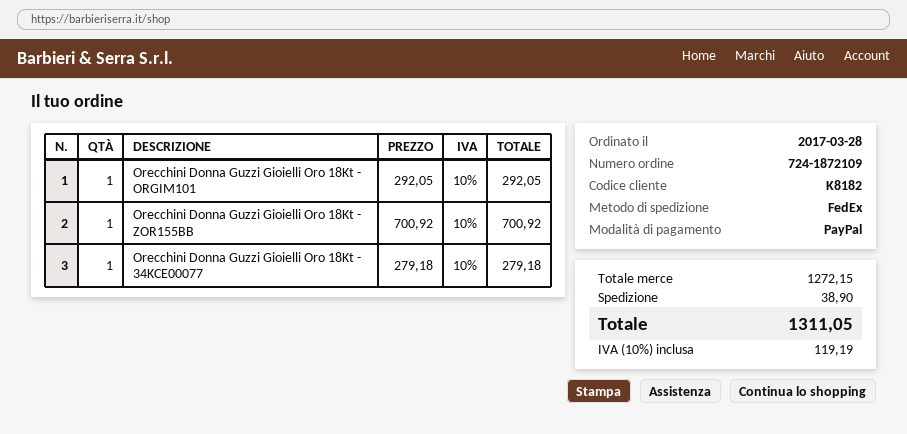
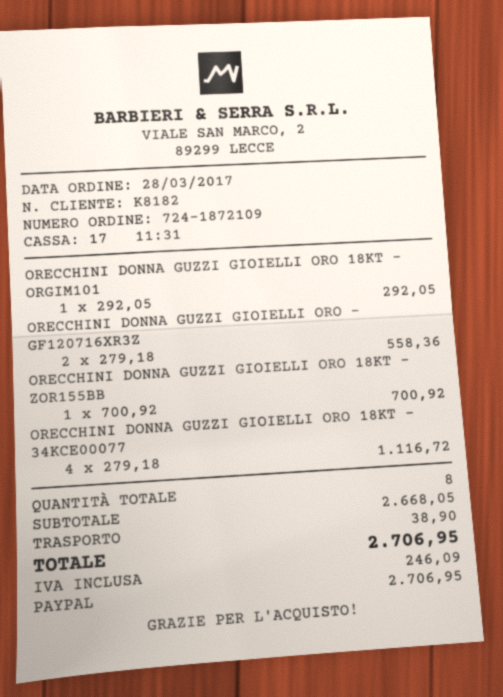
Orecchini Donna Guzzi Gioielli Oro 18Kt - 34KCE00077: 1 x 279.18 = 279.18 -> 4 x 279.18 = 1116.72
ORECCHINI DONNA GUZZI GIOIELLI ORO - GF120716XR3Z: none -> 2 x 279.18 = 558.36
subtotal: 1272.15 -> 2668.05
tax: 119.19 -> 246.09
total: 1311.05 -> 2706.95

